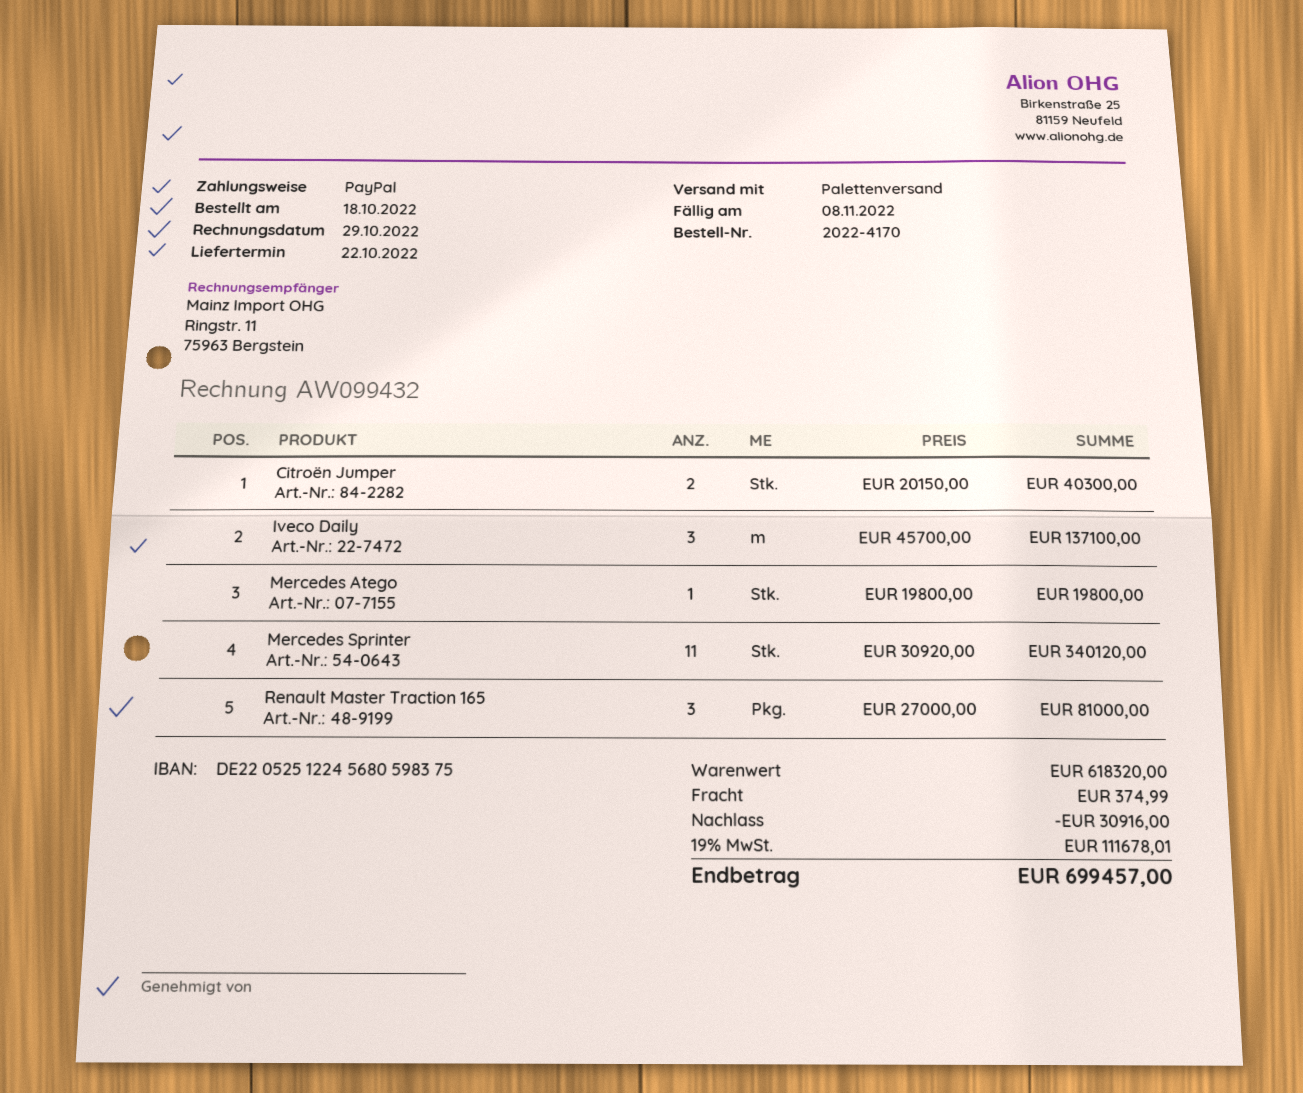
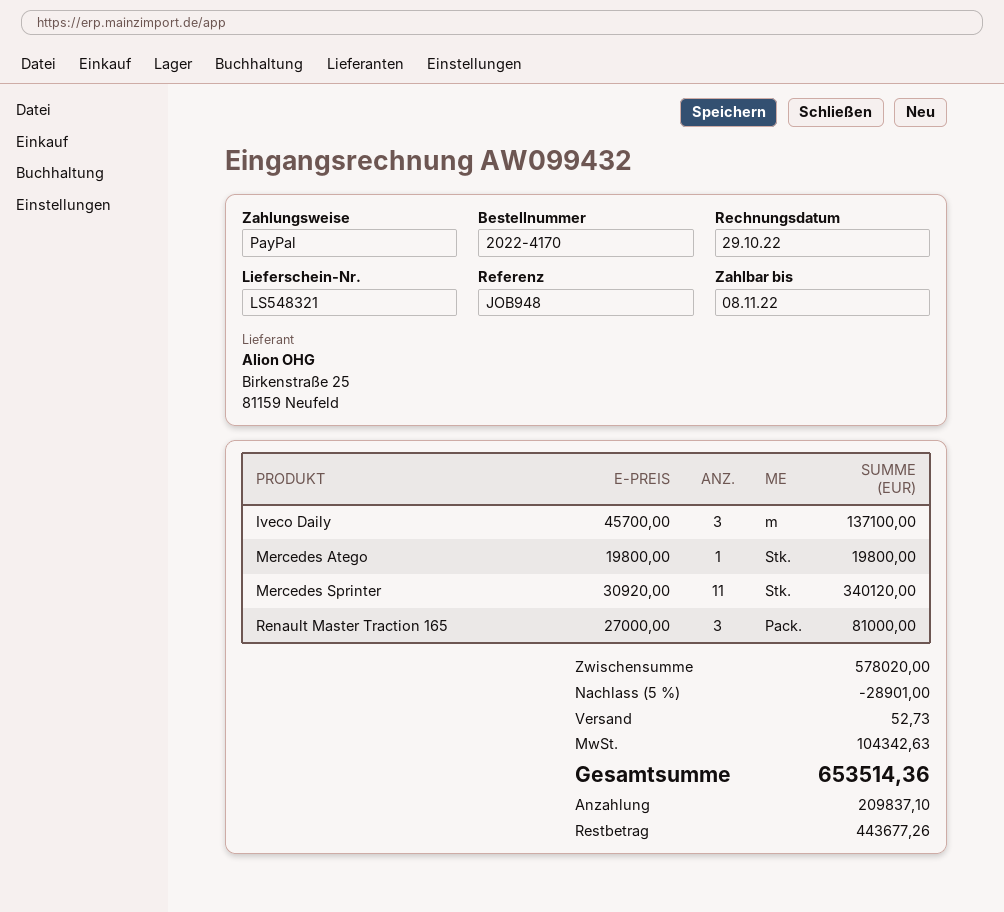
Citroën Jumper: 2 x 20150.00 = 40300.00 -> none
subtotal: 618320.00 -> 578020.00
discount: 30916.00 -> 28901.00
shipping: 374.99 -> 52.73
tax: 111678.01 -> 104342.63
total: 699457.00 -> 653514.36

